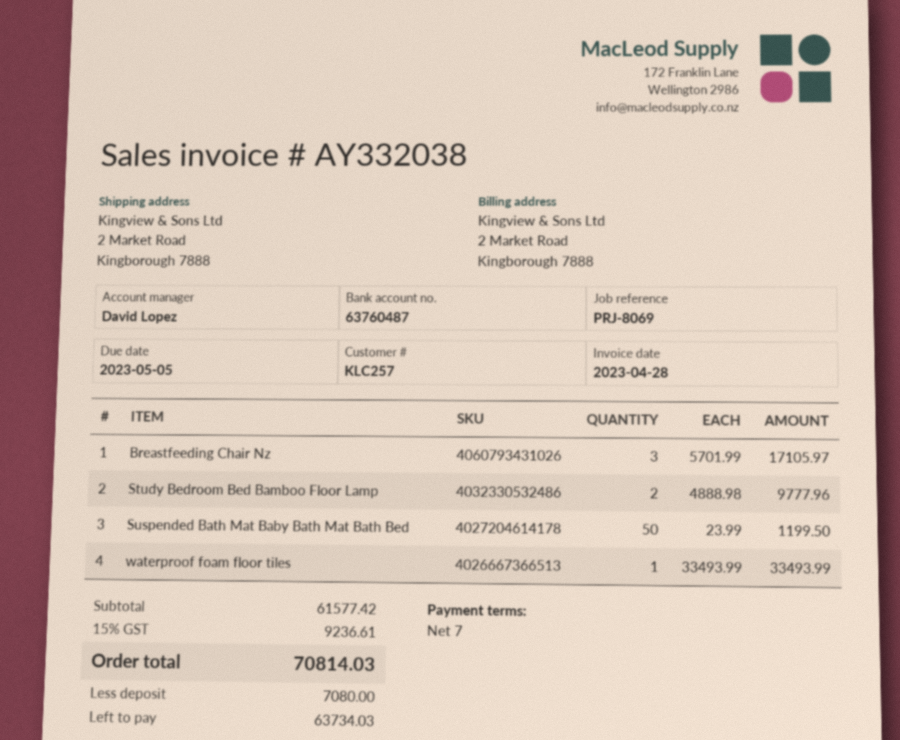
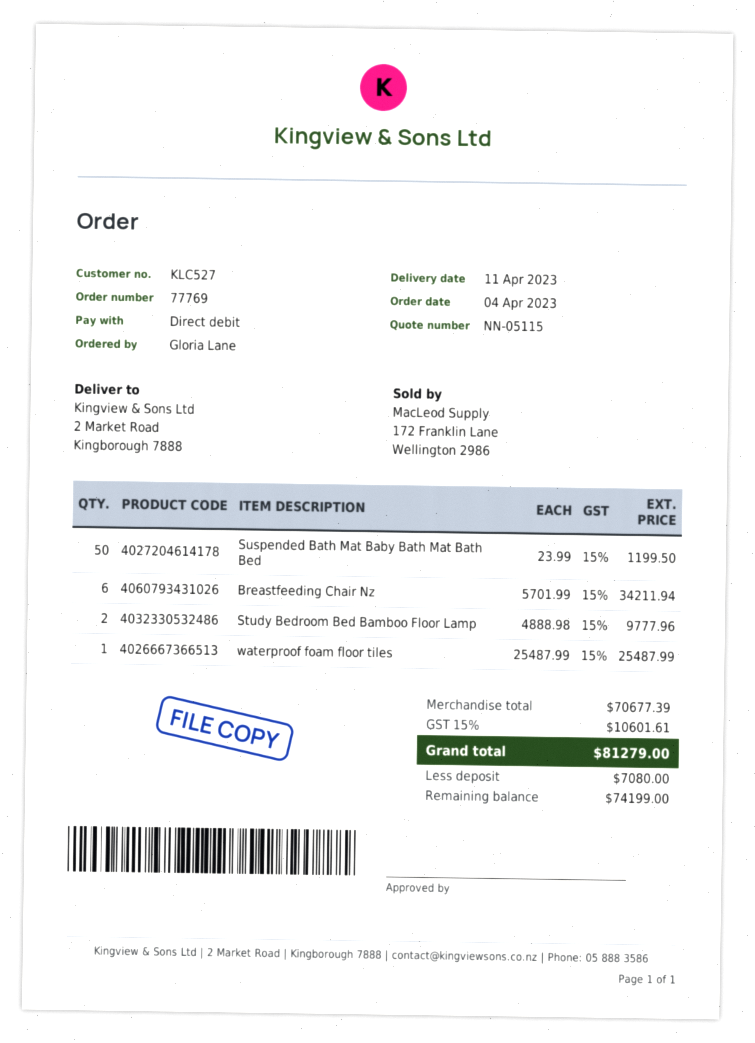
customer number: KLC257 -> KLC527
Breastfeeding Chair Nz: 3 x 5701.99 = 17105.97 -> 6 x 5701.99 = 34211.94
waterproof foam floor tiles: 1 x 33493.99 = 33493.99 -> 1 x 25487.99 = 25487.99
subtotal: 61577.42 -> 70677.39
tax: 15% = 9236.61 -> 15% = 10601.61
total: 70814.03 -> 81279.00
balance: 63734.03 -> 74199.00

